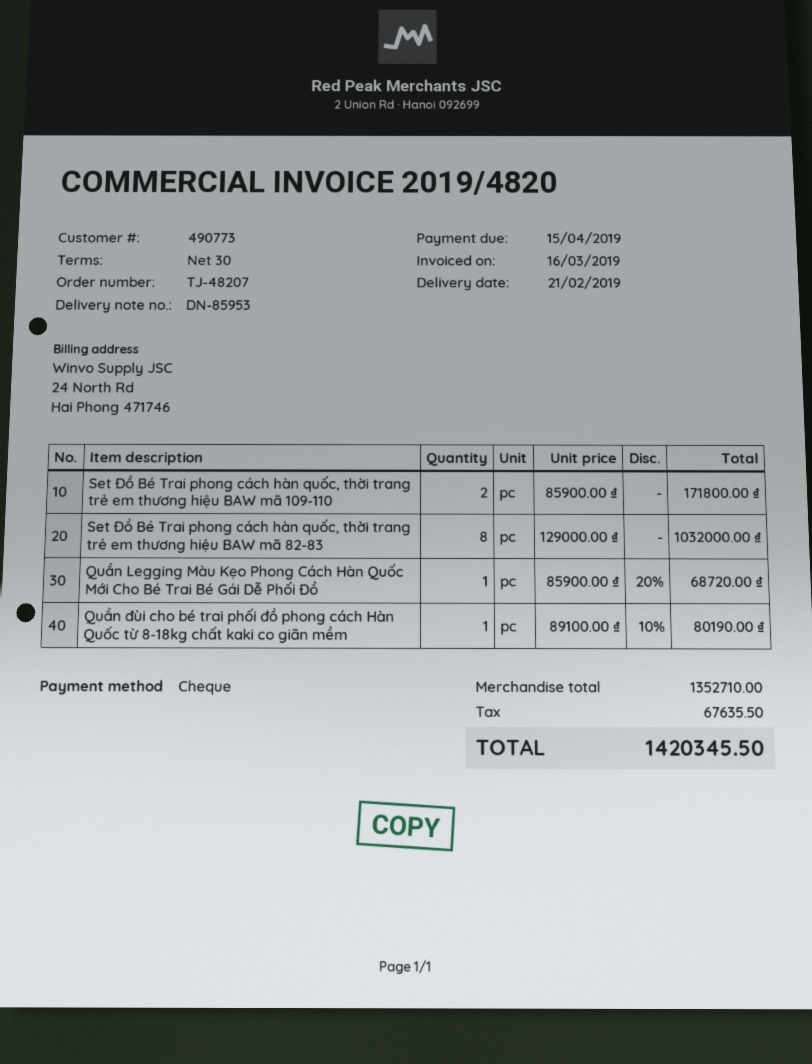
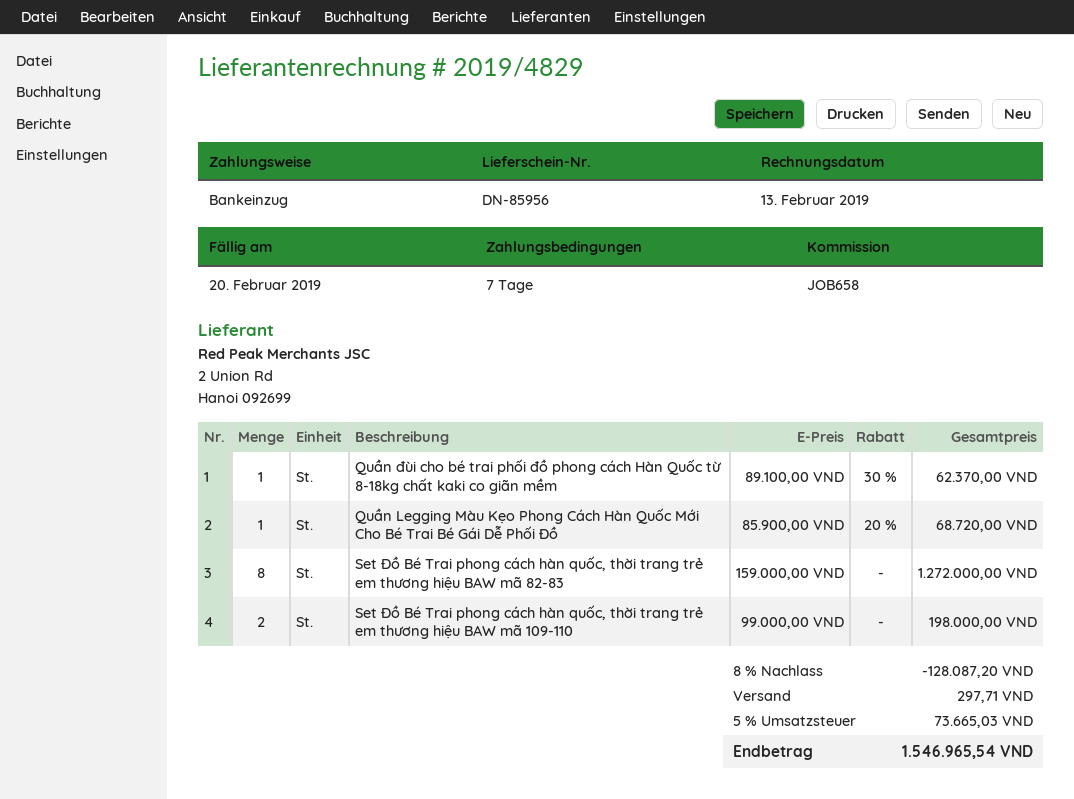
delivery note number: DN-85953 -> DN-85956
invoice number: 2019/4820 -> 2019/4829
invoice date: 2019-03-16 -> 2019-02-13
payment terms: 30 days -> 7 days
due date: 2019-04-15 -> 2019-02-20
payment method: cheque -> direct debit
Set Đồ Bé Trai phong cách hàn quốc, thời trang trẻ em thương hiệu BAW mã 109-110: 2 x 85900.00 = 171800.00 -> 2 x 99000.00 = 198000.00
Set Đồ Bé Trai phong cách hàn quốc, thời trang trẻ em thương hiệu BAW mã 82-83: 8 x 129000.00 = 1032000.00 -> 8 x 159000.00 = 1272000.00
Quần đùi cho bé trai phối đồ phong cách Hàn Quốc từ 8-18kg chất kaki co giãn mềm: 1 x 89100.00 - 10% = 80190.00 -> 1 x 89100.00 - 30% = 62370.00
discount: none -> 8% = 128087.20
shipping: none -> 297.71
tax: 67635.50 -> 73665.03
total: 1420345.50 -> 1546965.54

